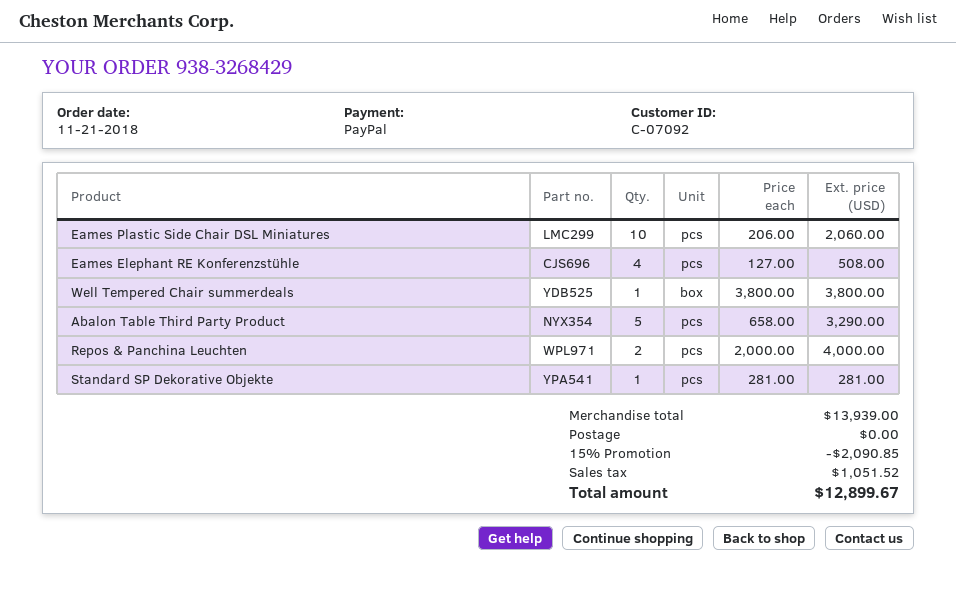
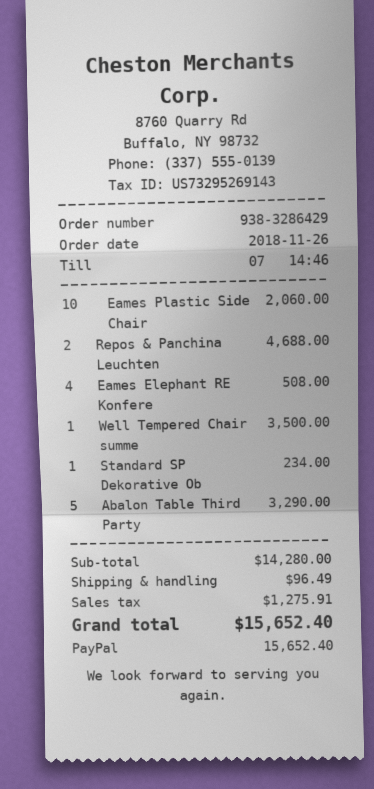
order number: 938-3268429 -> 938-3286429
order date: 2018-11-21 -> 2018-11-26
Well Tempered Chair summerdeals: 1 for 3800.00 -> 1 for 3500.00
Repos & Panchina Leuchten: 2 for 4000.00 -> 2 for 4688.00
Standard SP Dekorative Objekte: 1 for 281.00 -> 1 for 234.00
subtotal: 13939.00 -> 14280.00
discount: 15% = 2090.85 -> none
shipping: 0.00 -> 96.49
tax: 1051.52 -> 1275.91
total: 12899.67 -> 15652.40

